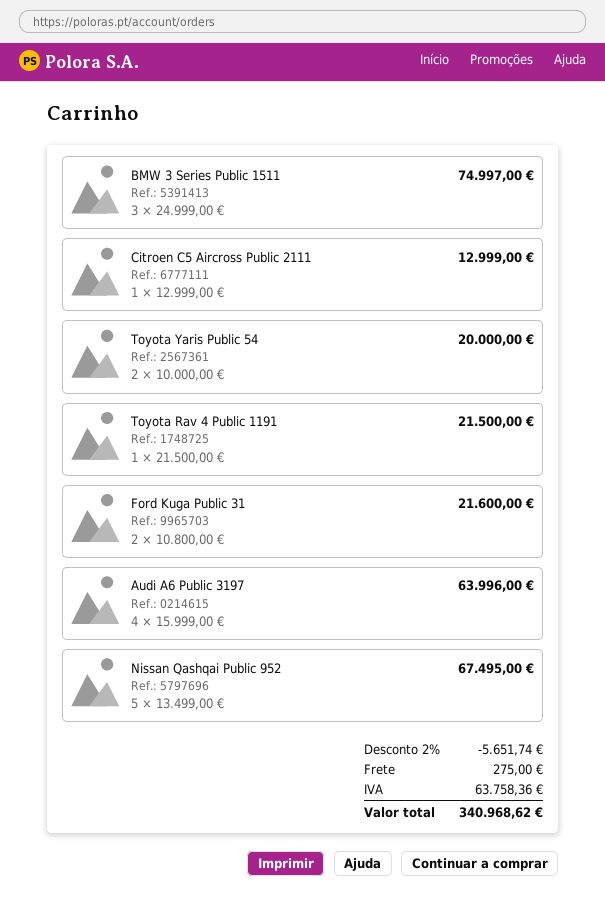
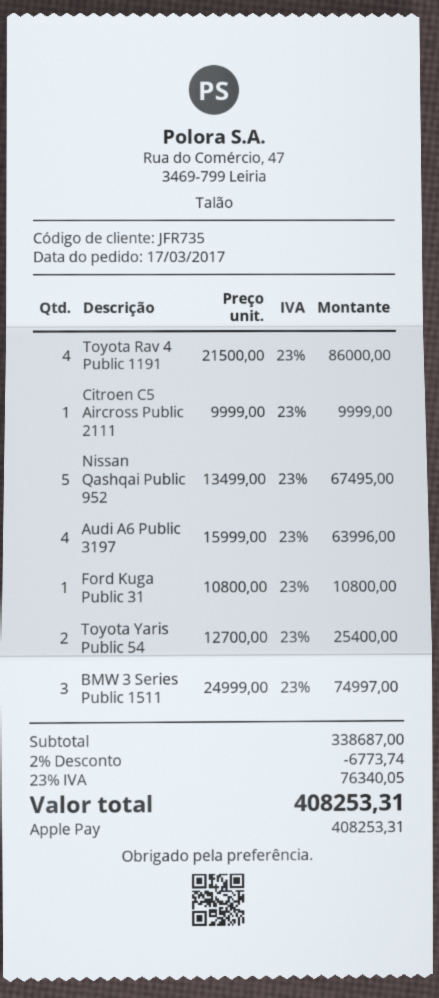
Citroen C5 Aircross Public 2111: 1 x 12999.00 = 12999.00 -> 1 x 9999.00 = 9999.00
Toyota Yaris Public 54: 2 x 10000.00 = 20000.00 -> 2 x 12700.00 = 25400.00
Toyota Rav 4 Public 1191: 1 x 21500.00 = 21500.00 -> 4 x 21500.00 = 86000.00
Ford Kuga Public 31: 2 x 10800.00 = 21600.00 -> 1 x 10800.00 = 10800.00
discount: 2% = 5651.74 -> 2% = 6773.74
shipping: 275.00 -> none
tax: 63758.36 -> 76340.05
total: 340968.62 -> 408253.31

